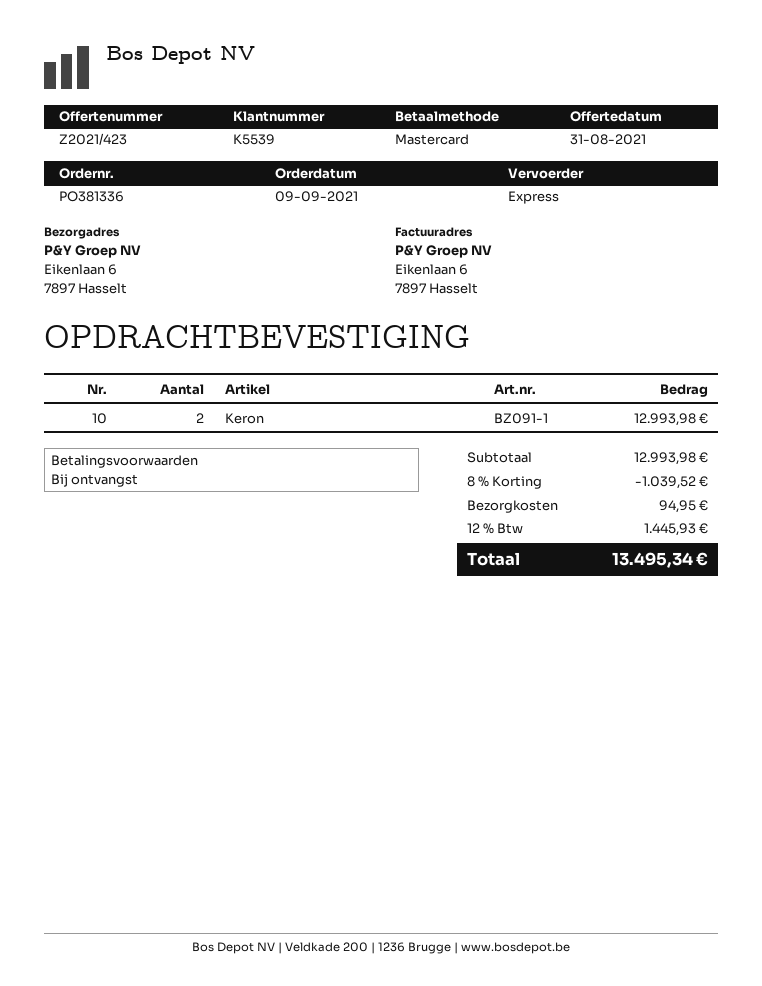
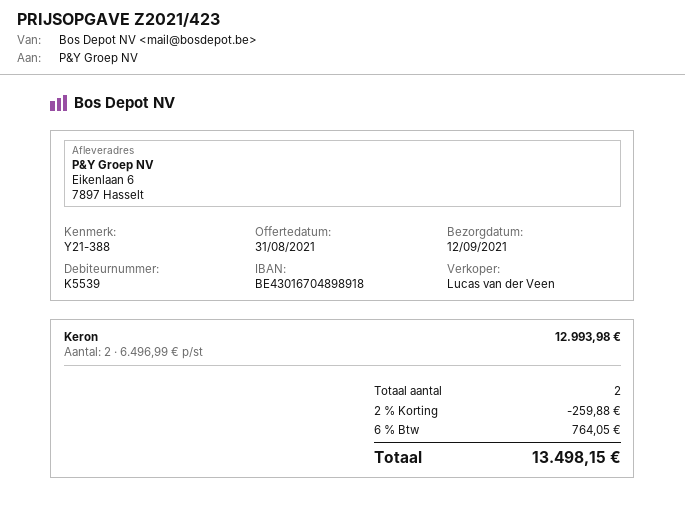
discount: 8% = 1039.52 -> 2% = 259.88
shipping: 94.95 -> none
tax: 12% = 1445.93 -> 6% = 764.05
total: 13495.34 -> 13498.15

